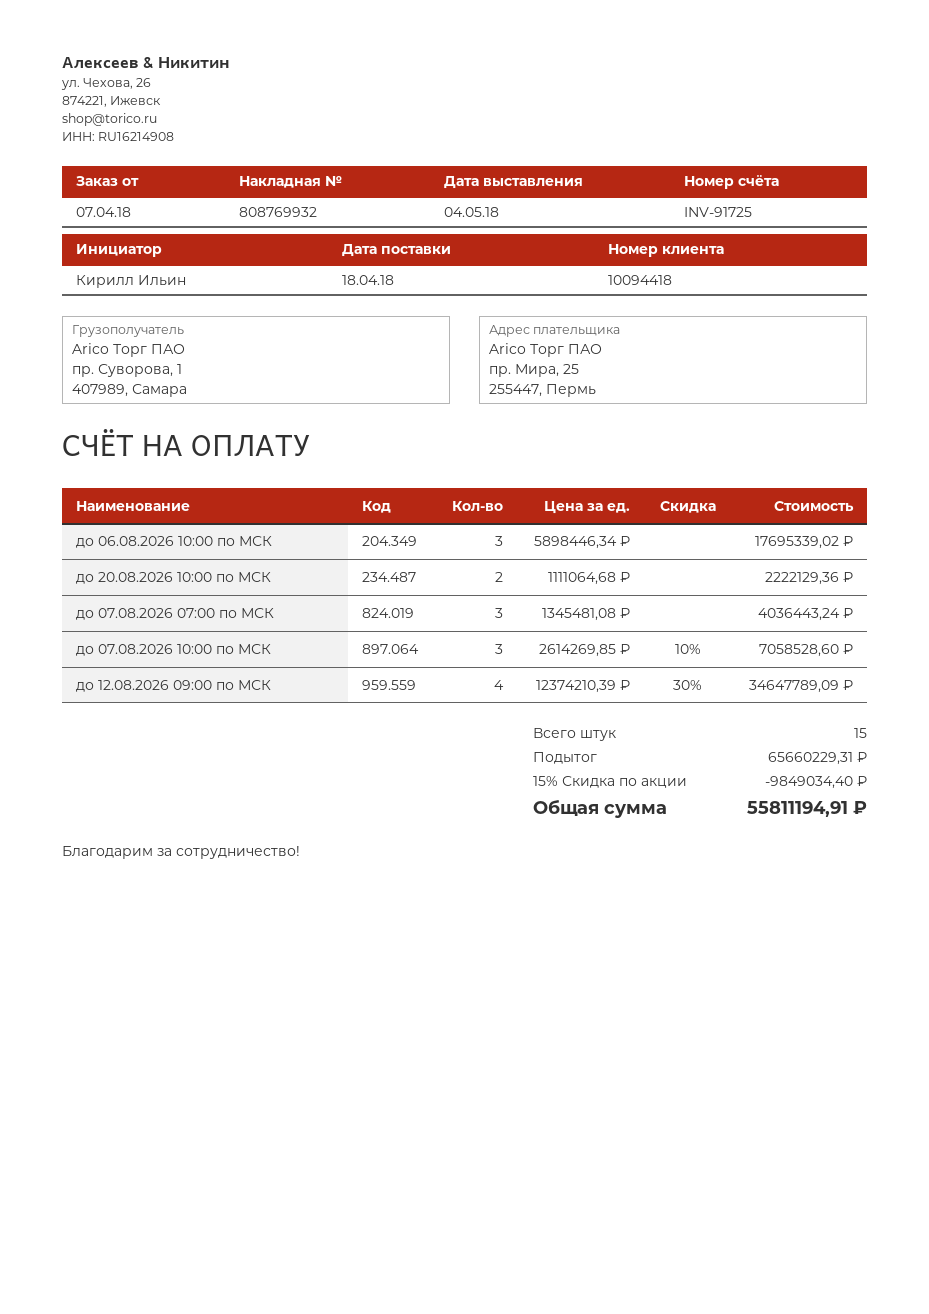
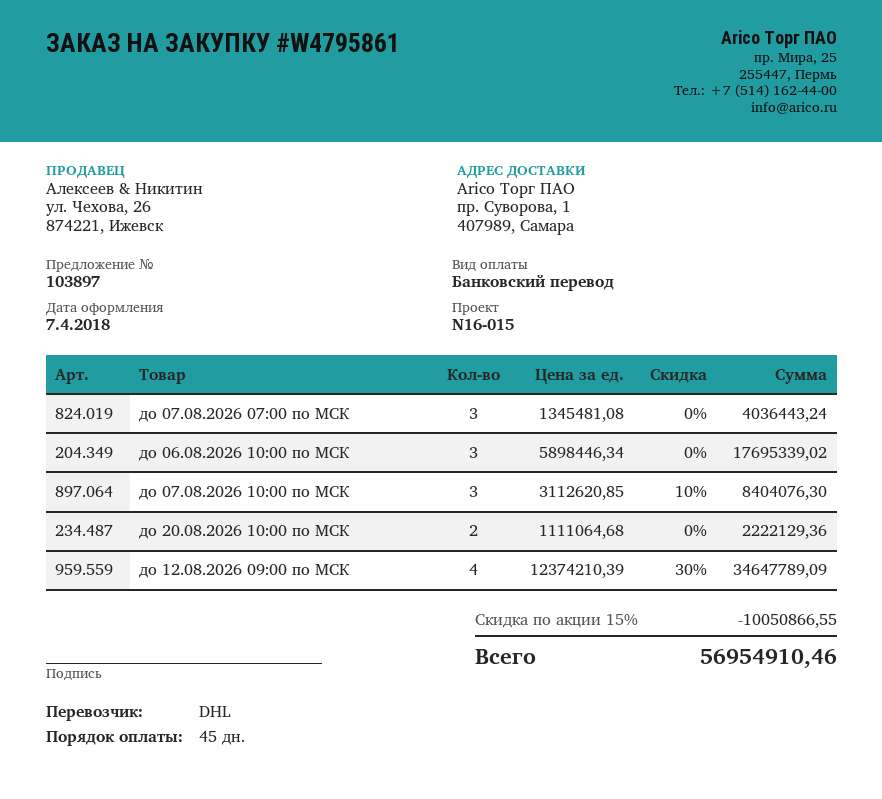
до 07.08.2026 10:00 по МСК: 3 x 2614269.85 - 10% = 7058528.60 -> 3 x 3112620.85 - 10% = 8404076.30
discount: 15% = 9849034.40 -> 15% = 10050866.55
total: 55811194.91 -> 56954910.46

